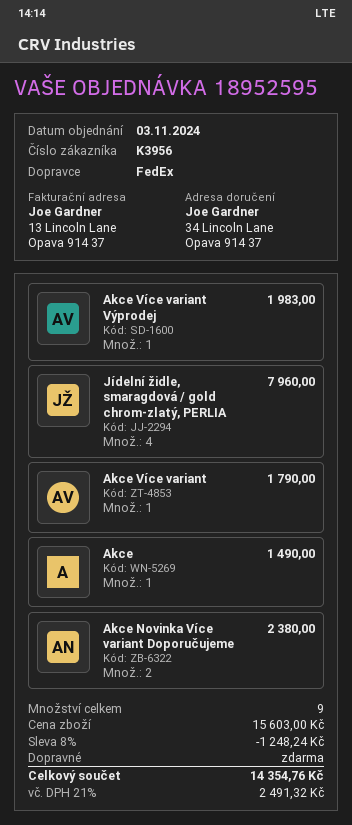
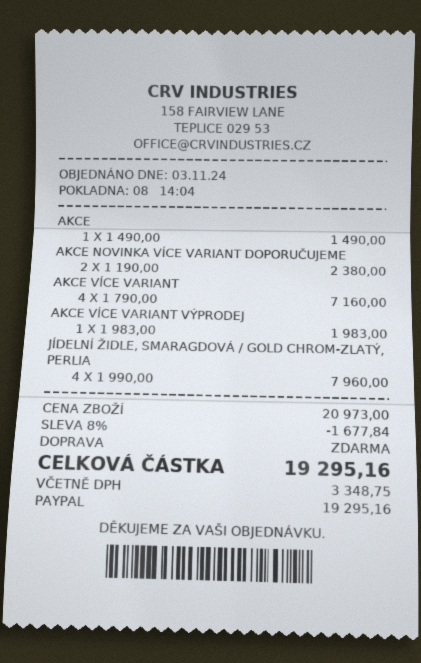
Akce Více variant: 1 for 1790.00 -> 4 for 7160.00
subtotal: 15603.00 -> 20973.00
discount: 8% = 1248.24 -> 8% = 1677.84
tax: 2491.32 -> 3348.75
total: 14354.76 -> 19295.16

